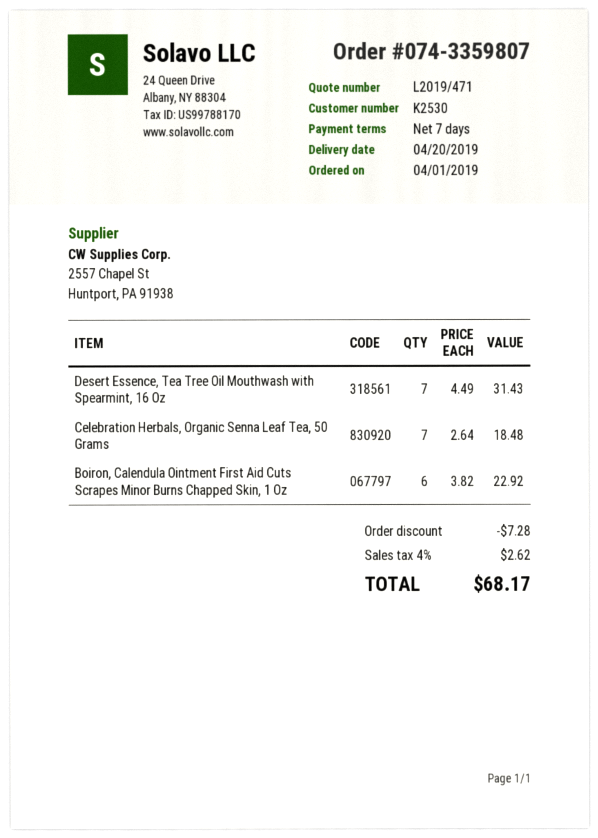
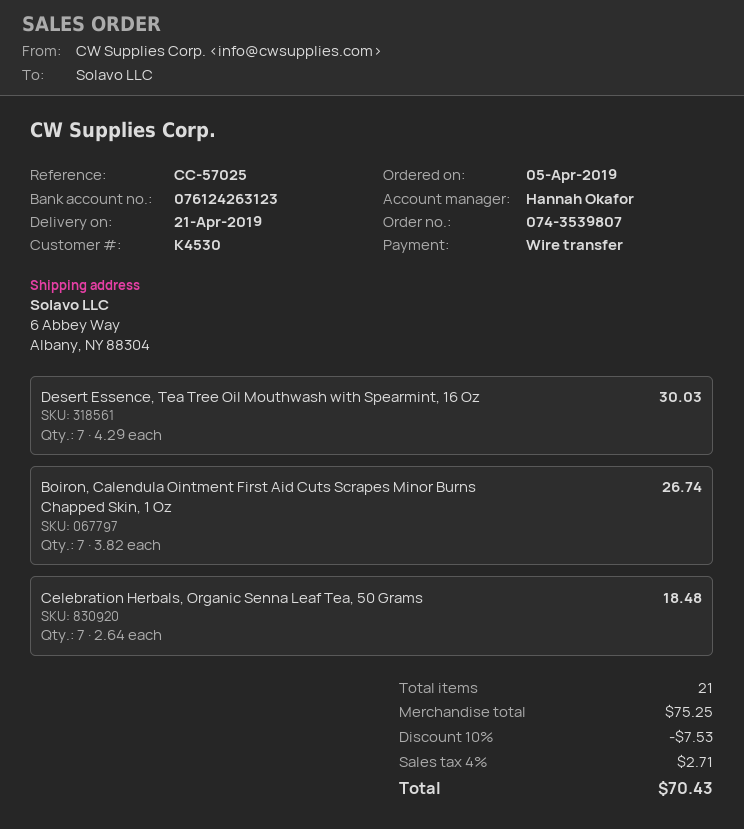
order number: 074-3359807 -> 074-3539807
order date: 2019-04-01 -> 2019-04-05
delivery date: 2019-04-20 -> 2019-04-21
customer number: K2530 -> K4530
Desert Essence, Tea Tree Oil Mouthwash with Spearmint, 16 Oz: 7 x 4.49 = 31.43 -> 7 x 4.29 = 30.03
Boiron, Calendula Ointment First Aid Cuts Scrapes Minor Burns Chapped Skin, 1 Oz: 6 x 3.82 = 22.92 -> 7 x 3.82 = 26.74
discount: 7.28 -> 7.53
tax: 4% = 2.62 -> 4% = 2.71
total: 68.17 -> 70.43

